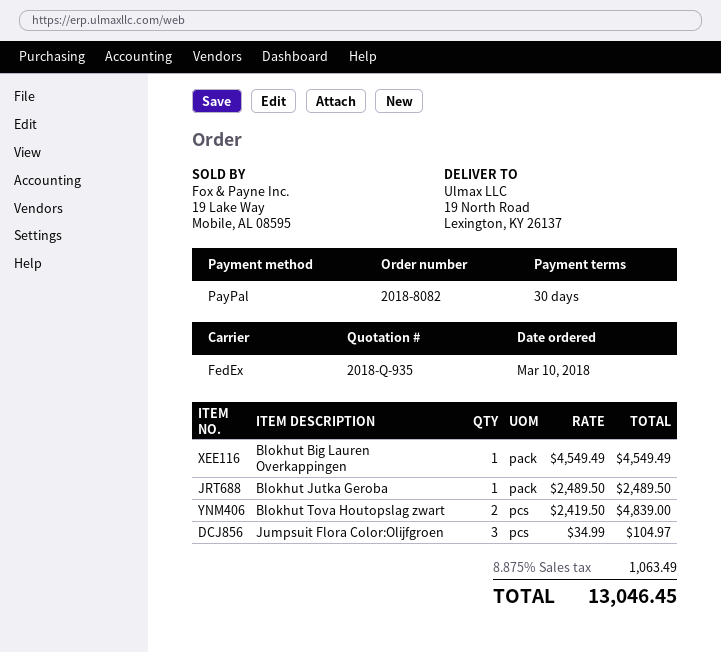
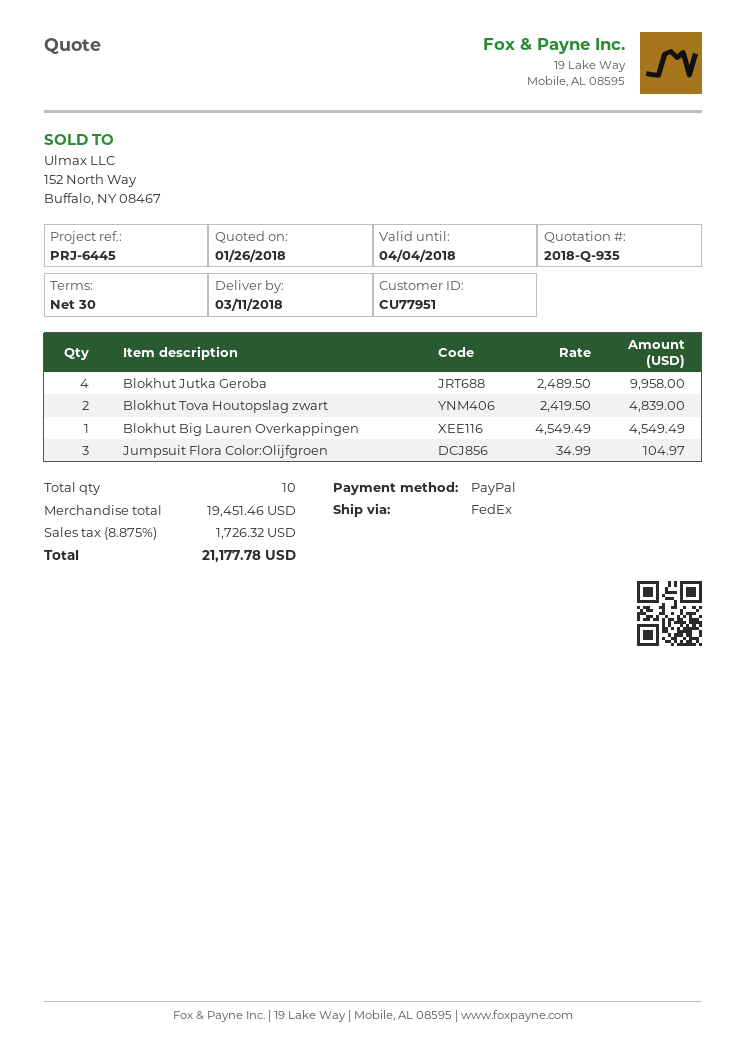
Blokhut Jutka Geroba: 1 x 2489.50 = 2489.50 -> 4 x 2489.50 = 9958.00
tax: 8.875% = 1063.49 -> 8.875% = 1726.32
total: 13046.45 -> 21177.78

